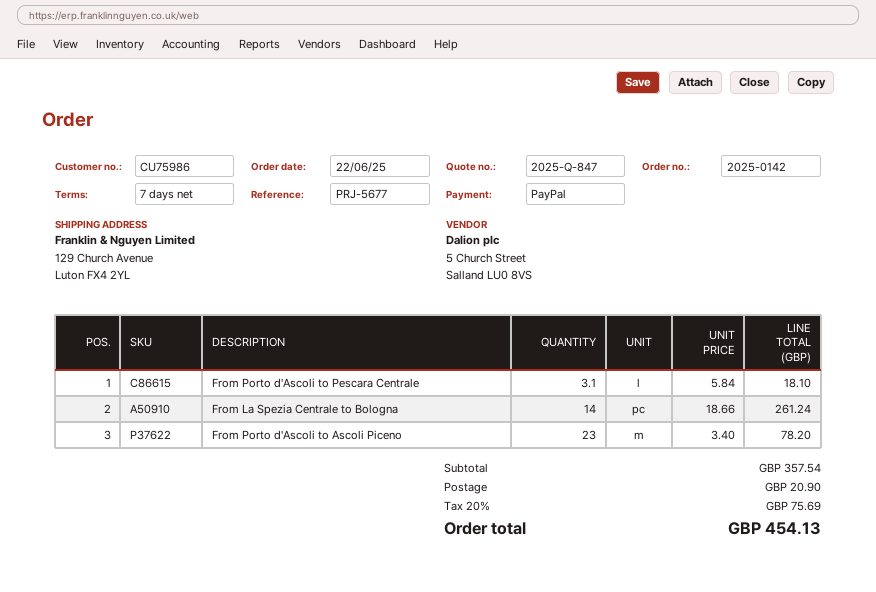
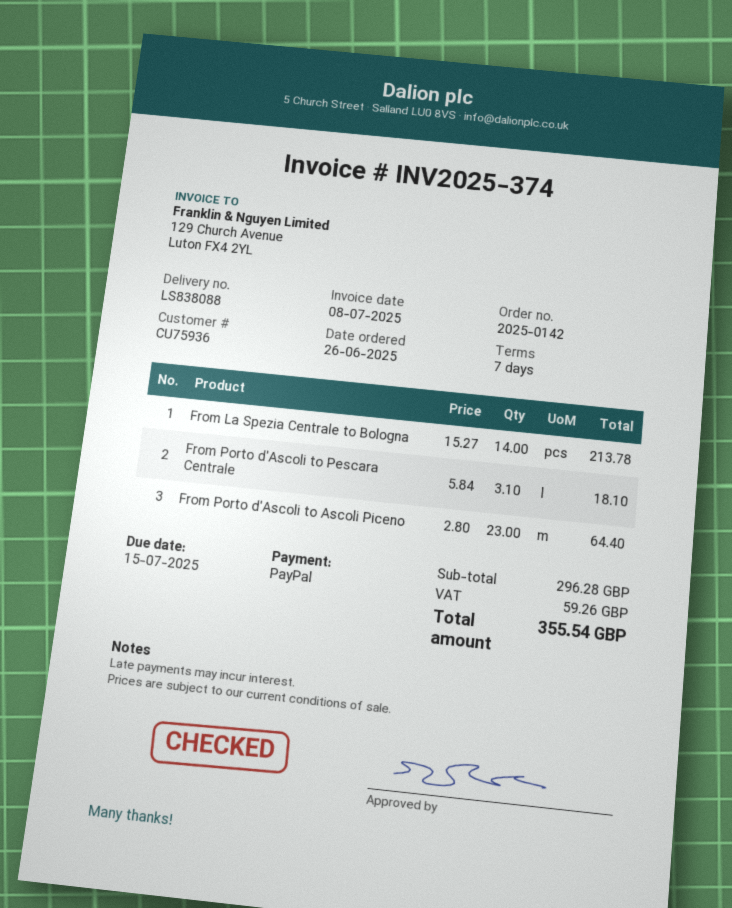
order date: 2025-06-22 -> 2025-06-26
customer number: CU75986 -> CU75936
From La Spezia Centrale to Bologna: 14 x 18.66 = 261.24 -> 14 x 15.27 = 213.78
From Porto d'Ascoli to Ascoli Piceno: 23 x 3.40 = 78.20 -> 23 x 2.80 = 64.40
subtotal: 357.54 -> 296.28
shipping: 20.90 -> none
tax: 75.69 -> 59.26
total: 454.13 -> 355.54

